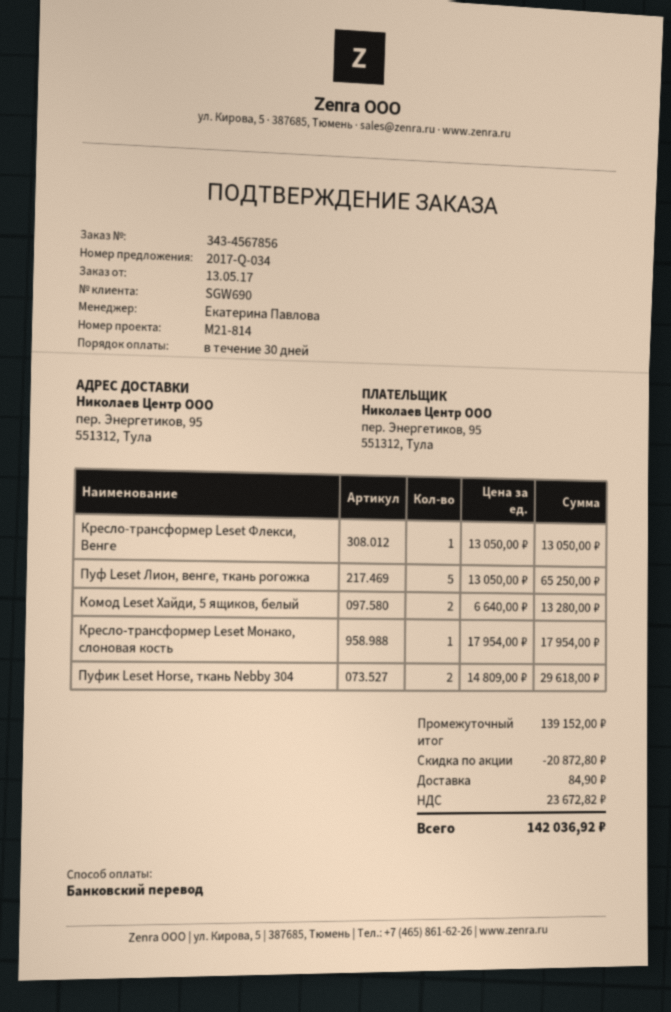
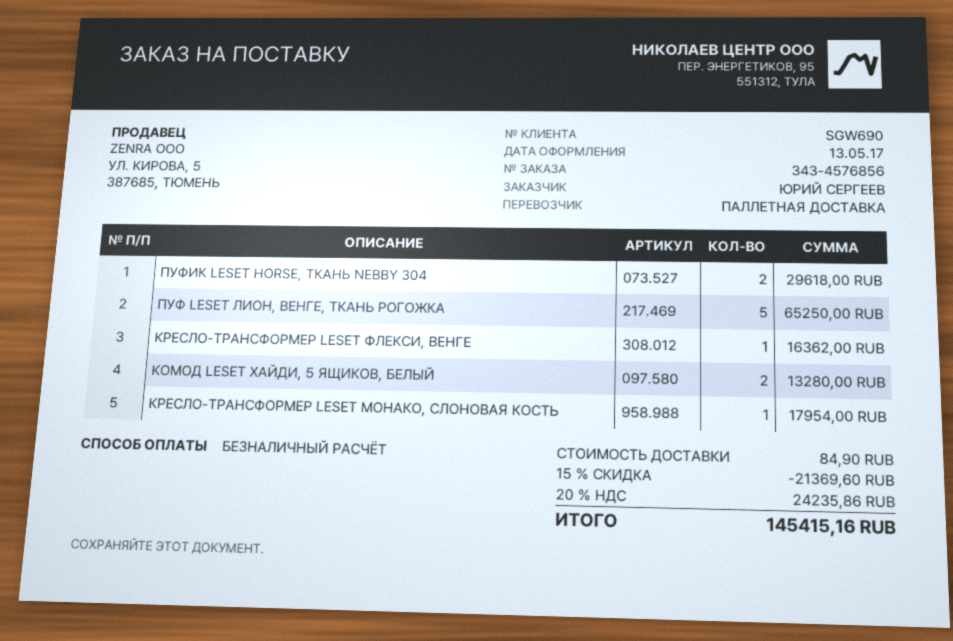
order number: 343-4567856 -> 343-4576856
Кресло-трансформер Leset Флекси, Венге: 1 for 13050.00 -> 1 for 16362.00
discount: 20872.80 -> 21369.60
tax: 23672.82 -> 24235.86
total: 142036.92 -> 145415.16

